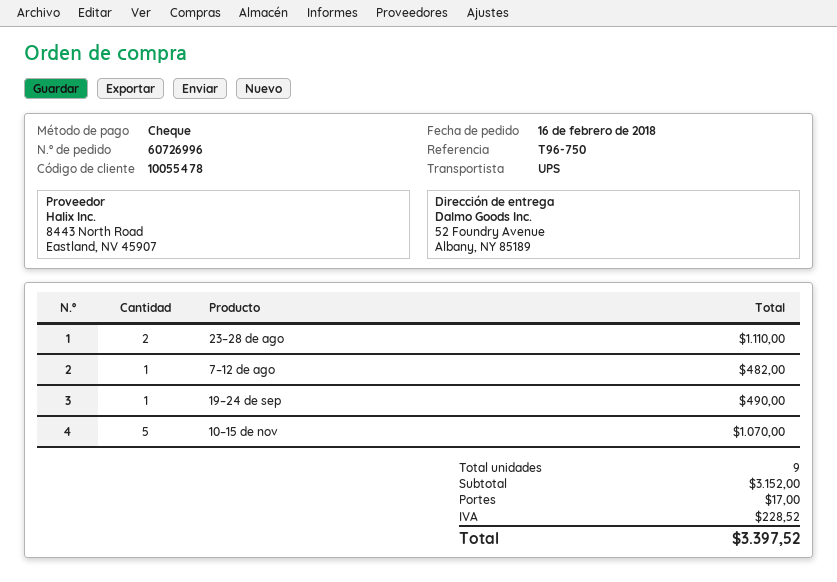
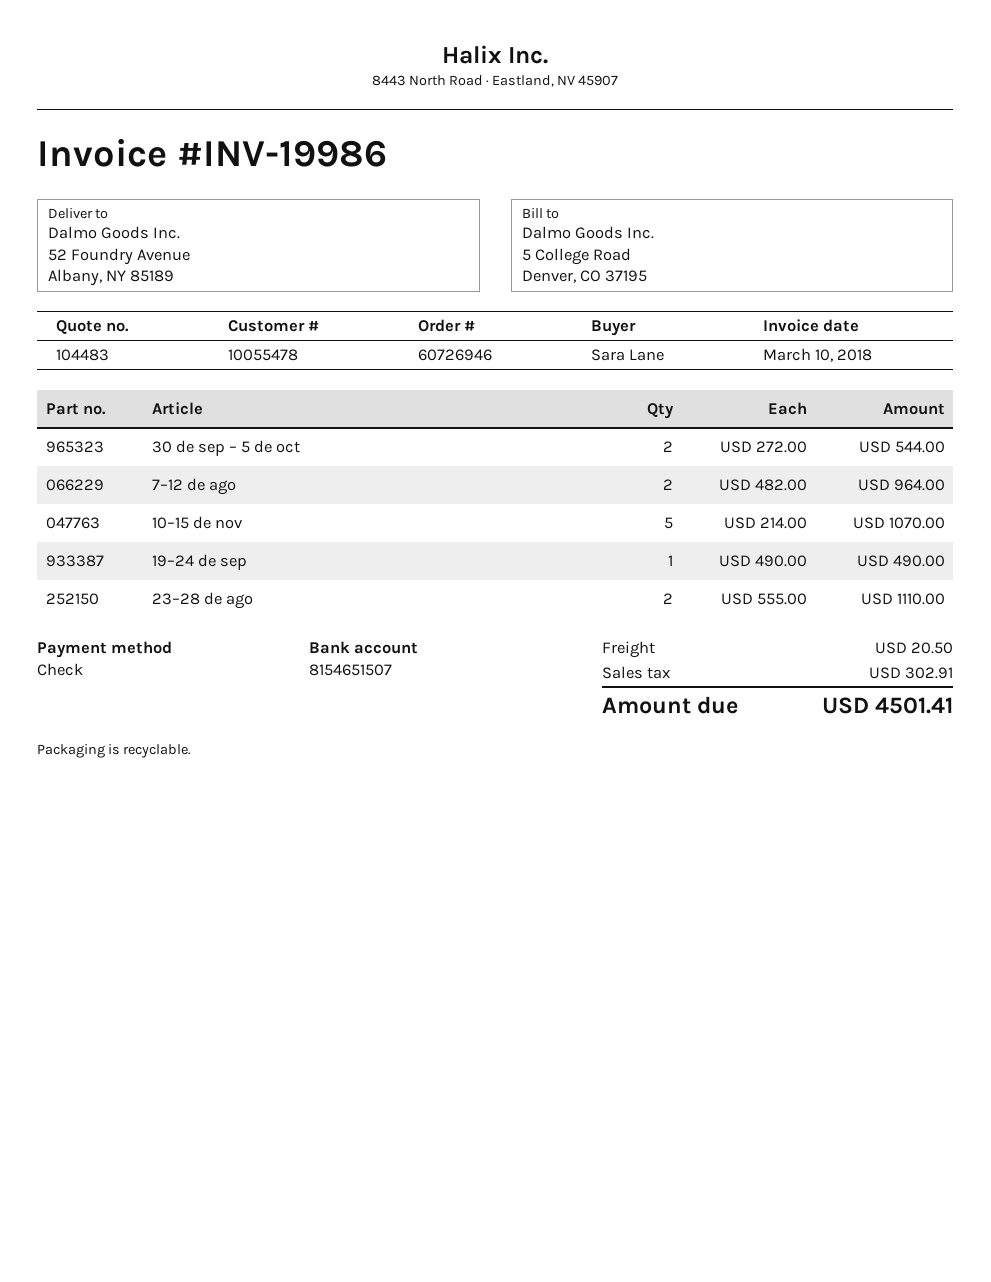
order number: 60726996 -> 60726946
7–12 de ago: 1 for 482.00 -> 2 for 964.00
30 de sep – 5 de oct: none -> 2 for 544.00
shipping: 17.00 -> 20.50
tax: 228.52 -> 302.91
total: 3397.52 -> 4501.41

